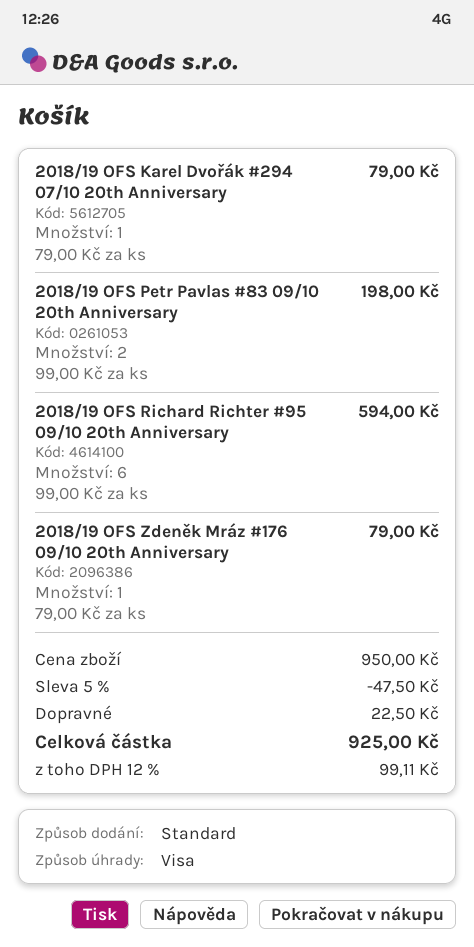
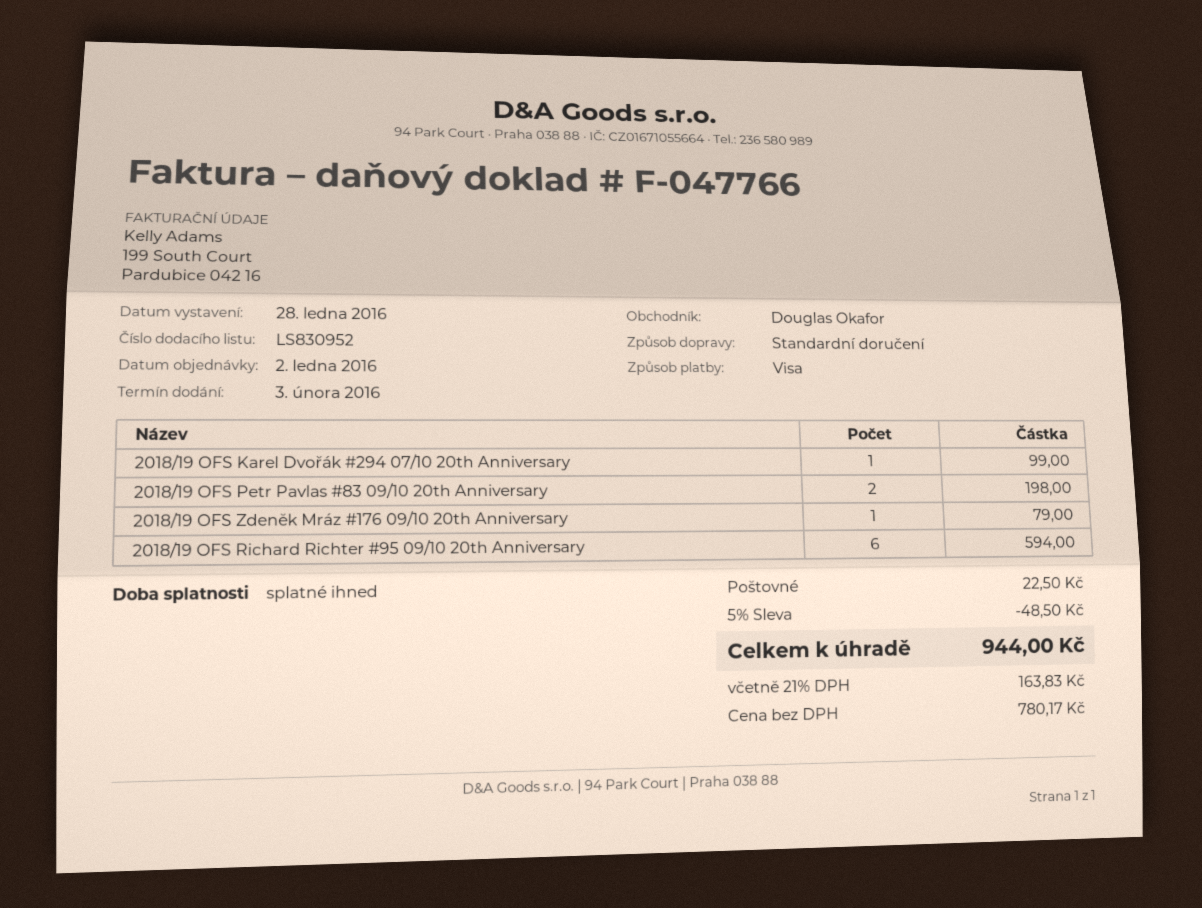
2018/19 OFS Karel Dvořák #294 07/10 20th Anniversary: 1 for 79.00 -> 1 for 99.00
discount: 5% = 47.50 -> 5% = 48.50
tax: 12% = 99.11 -> 21% = 163.83
total: 925.00 -> 944.00

